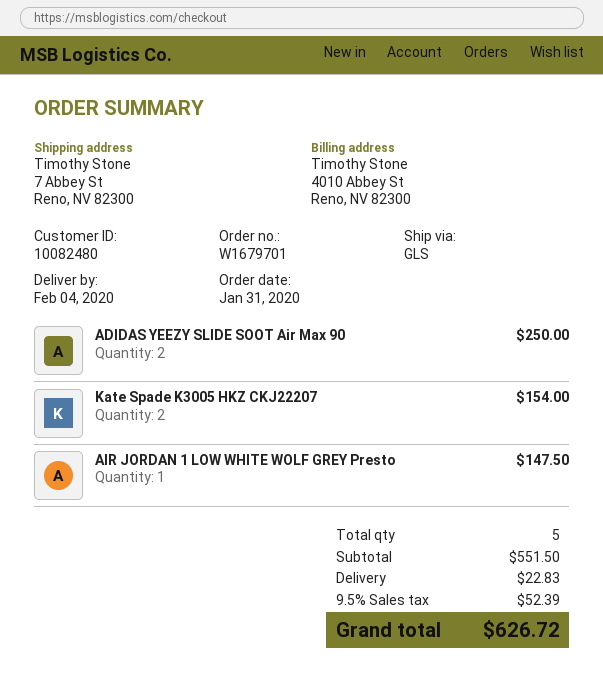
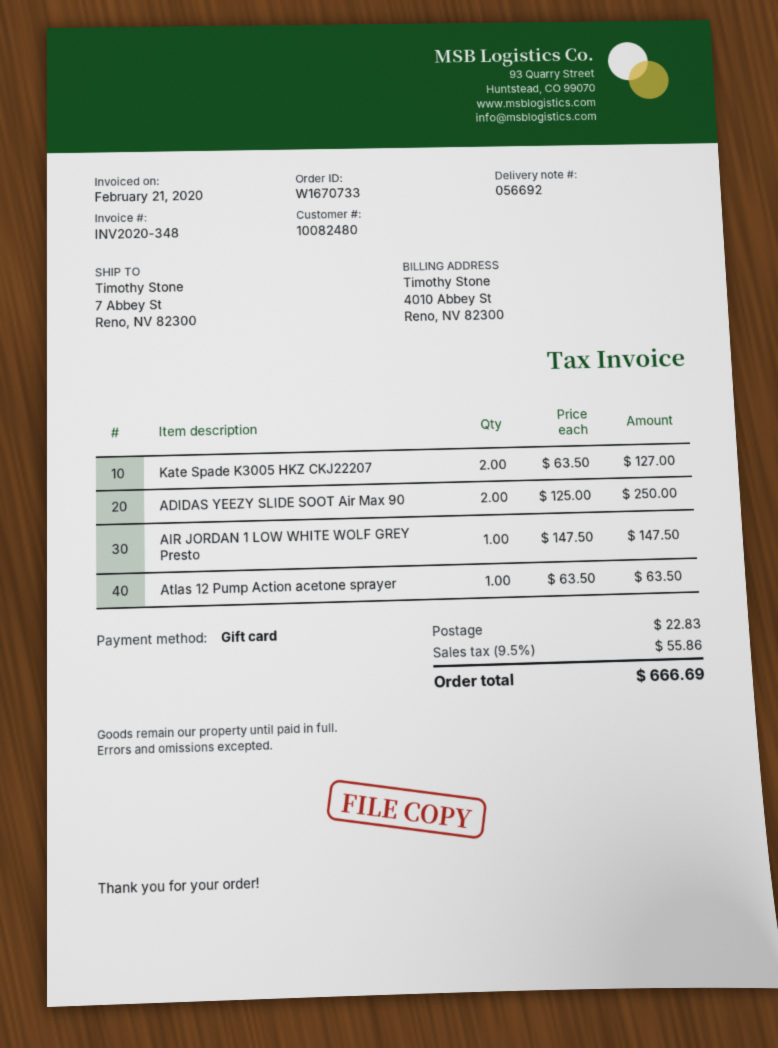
order number: W1679701 -> W1670733
Kate Spade K3005 HKZ CKJ22207: 2 for 154.00 -> 2 for 127.00
Atlas 12 Pump Action acetone sprayer: none -> 1 for 63.50
tax: 9.5% = 52.39 -> 9.5% = 55.86
total: 626.72 -> 666.69

